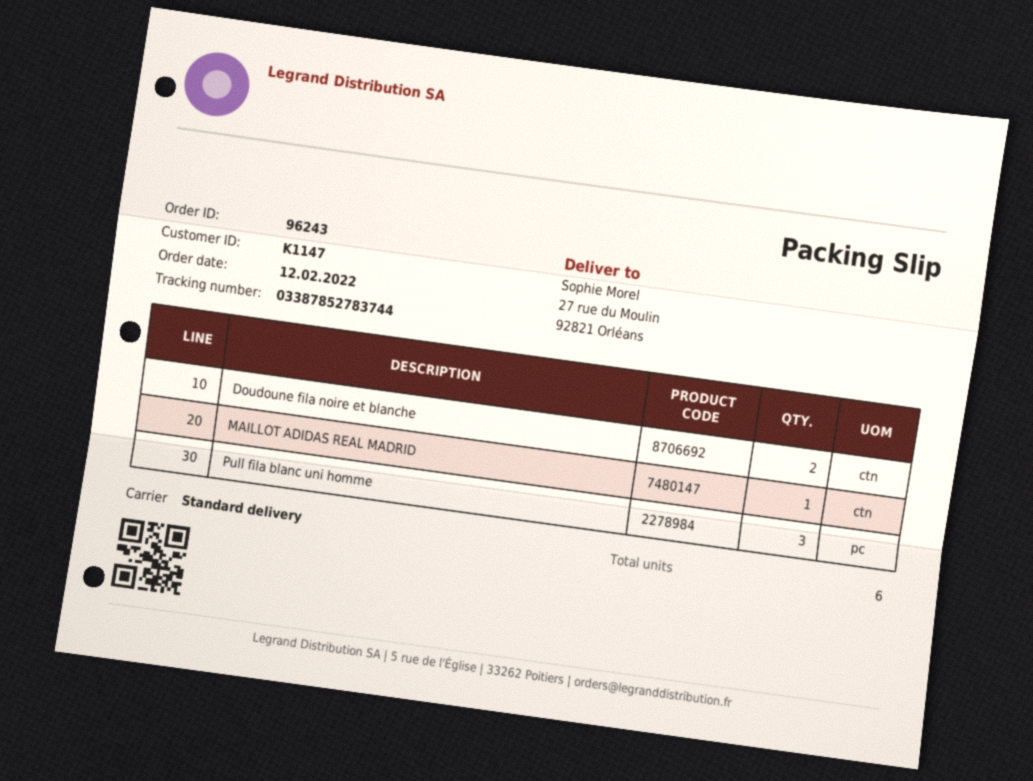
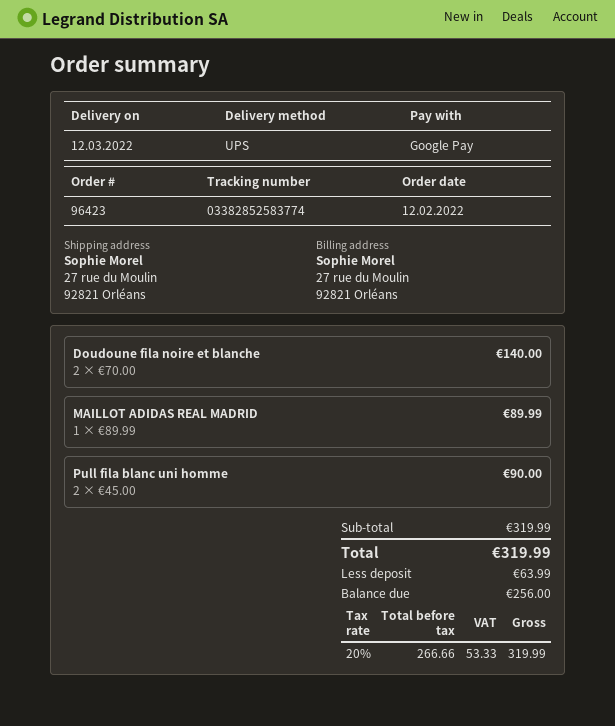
order number: 96243 -> 96423
shipping method: standard -> UPS
tracking number: 03387852783744 -> 03382852583774
Pull fila blanc uni homme: 3 -> 2

